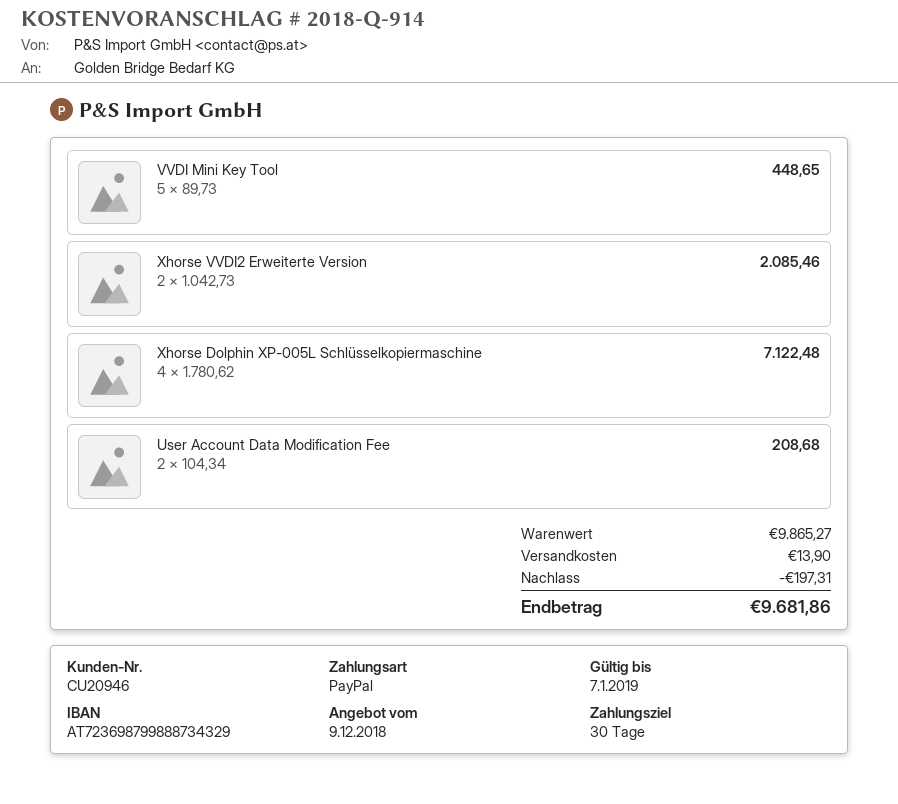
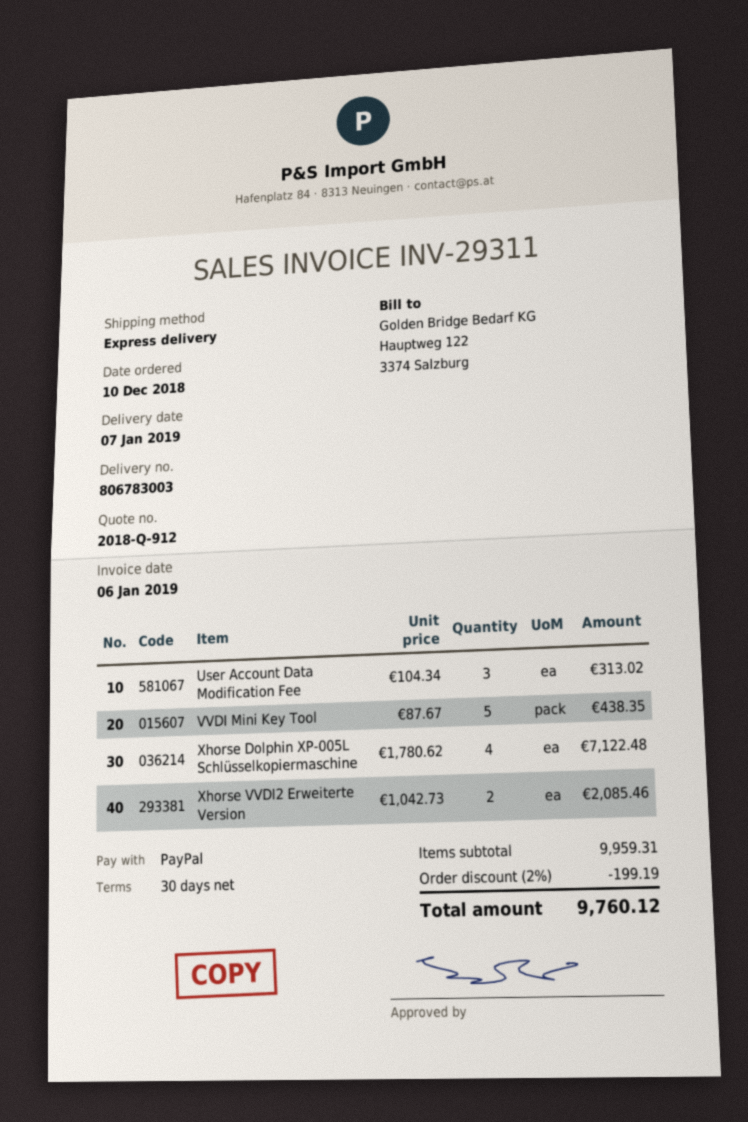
quote number: 2018-Q-914 -> 2018-Q-912
VVDI Mini Key Tool: 5 x 89.73 = 448.65 -> 5 x 87.67 = 438.35
User Account Data Modification Fee: 2 x 104.34 = 208.68 -> 3 x 104.34 = 313.02
subtotal: 9865.27 -> 9959.31
discount: 197.31 -> 199.19
shipping: 13.90 -> none
total: 9681.86 -> 9760.12

